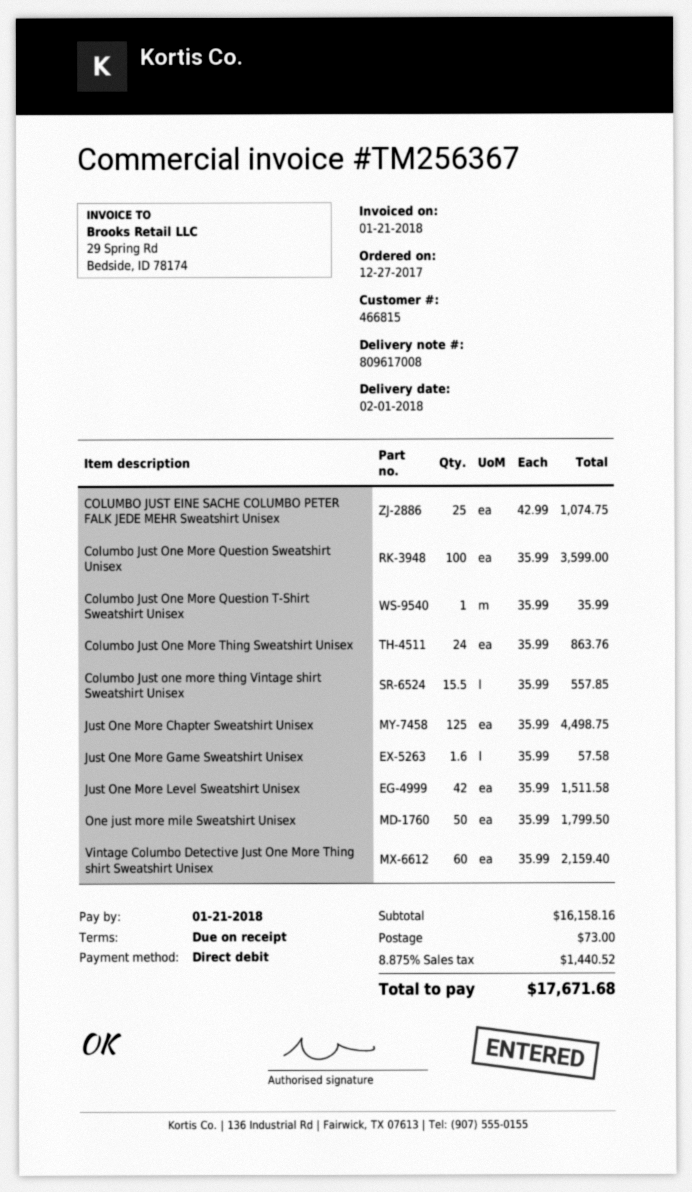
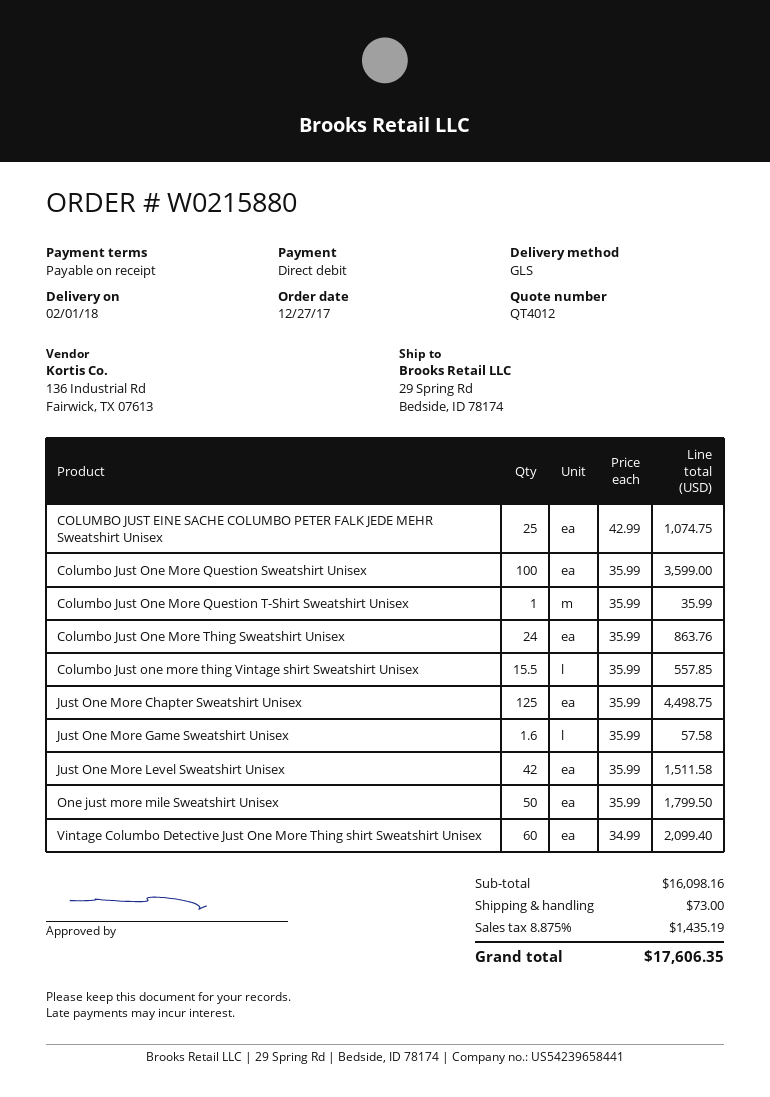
Vintage Columbo Detective Just One More Thing shirt Sweatshirt Unisex: 60 x 35.99 = 2159.40 -> 60 x 34.99 = 2099.40
subtotal: 16158.16 -> 16098.16
tax: 8.875% = 1440.52 -> 8.875% = 1435.19
total: 17671.68 -> 17606.35

